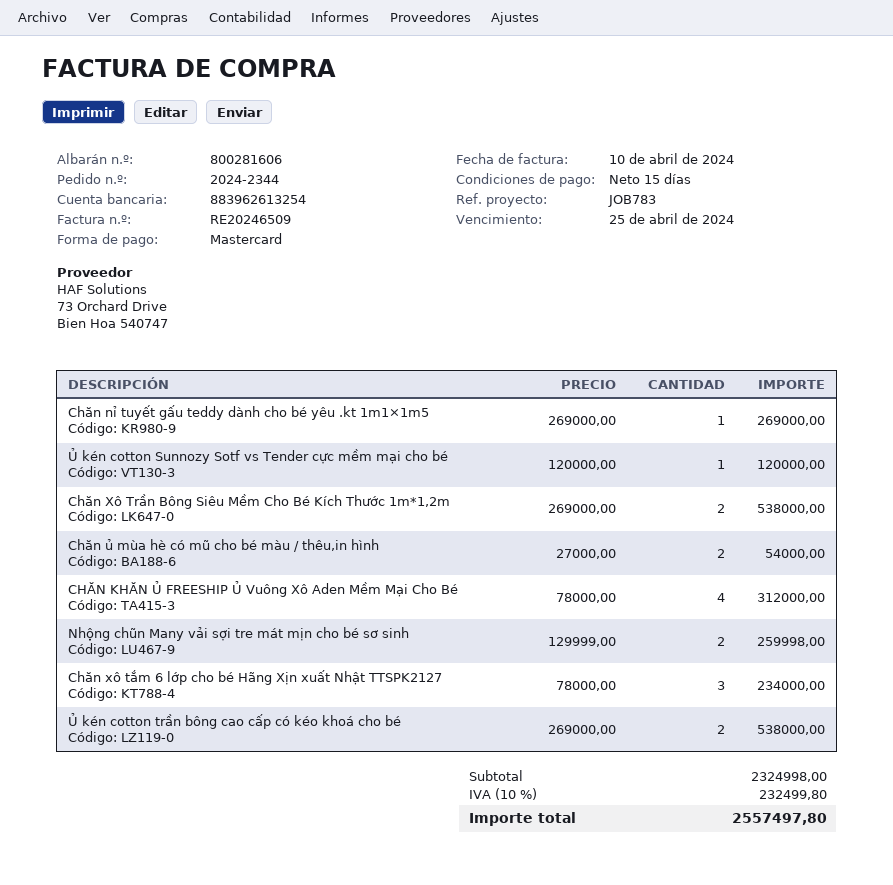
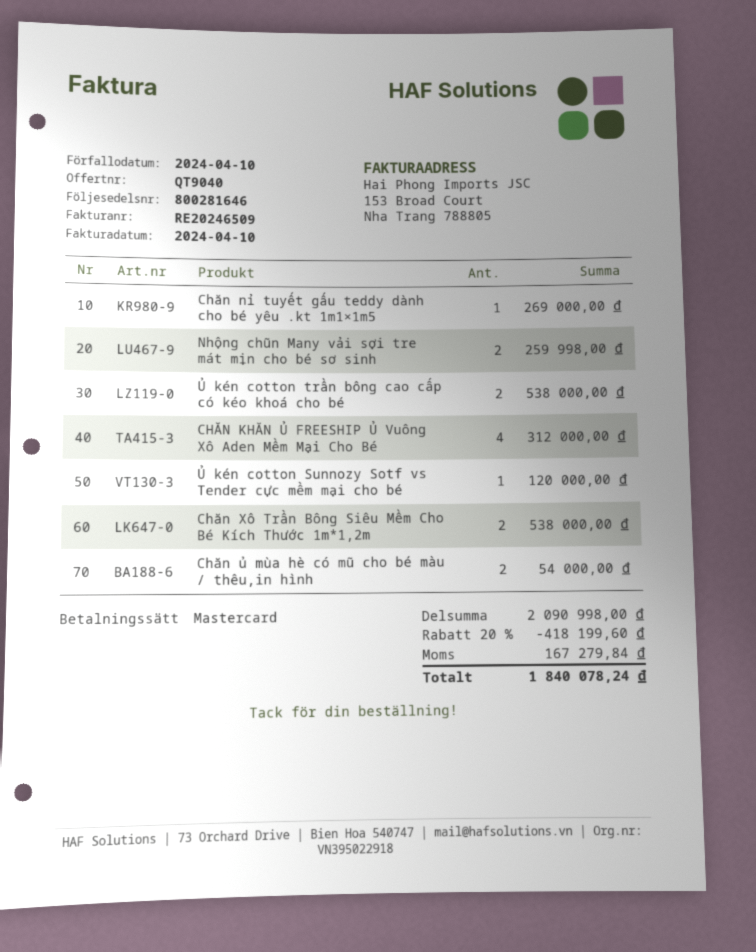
delivery note number: 800281606 -> 800281646
due date: 2024-04-25 -> 2024-04-10
Chăn xô tắm 6 lớp cho bé Hãng Xịn xuất Nhật TTSPK2127: 3 for 234000.00 -> none
subtotal: 2324998.00 -> 2090998.00
discount: none -> 20% = 418199.60
tax: 232499.80 -> 167279.84
total: 2557497.80 -> 1840078.24

